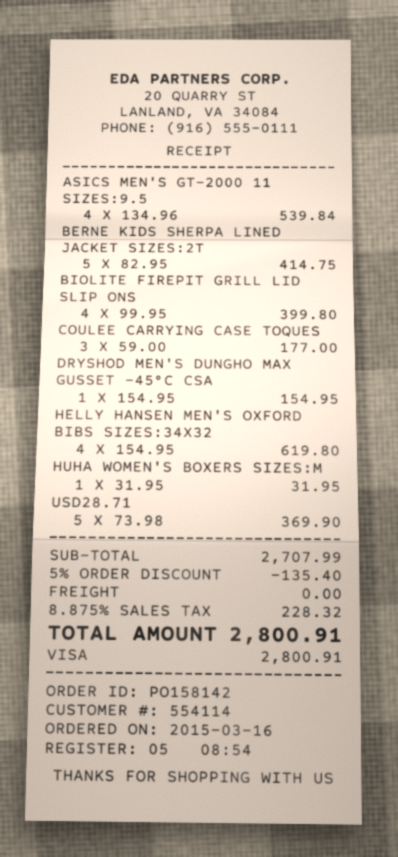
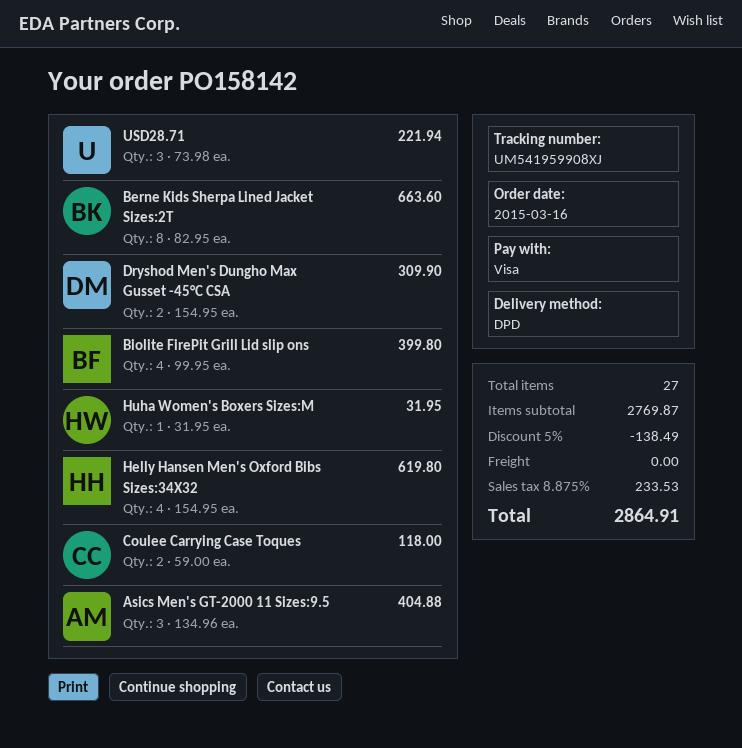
ASICS MEN'S GT-2000 11 SIZES:9.5: 4 x 134.96 = 539.84 -> 3 x 134.96 = 404.88
BERNE KIDS SHERPA LINED JACKET SIZES:2T: 5 x 82.95 = 414.75 -> 8 x 82.95 = 663.60
COULEE CARRYING CASE TOQUES: 3 x 59.00 = 177.00 -> 2 x 59.00 = 118.00
DRYSHOD MEN'S DUNGHO MAX GUSSET -45°C CSA: 1 x 154.95 = 154.95 -> 2 x 154.95 = 309.90
USD28.71: 5 x 73.98 = 369.90 -> 3 x 73.98 = 221.94
subtotal: 2707.99 -> 2769.87
discount: 5% = 135.40 -> 5% = 138.49
tax: 8.875% = 228.32 -> 8.875% = 233.53
total: 2800.91 -> 2864.91

